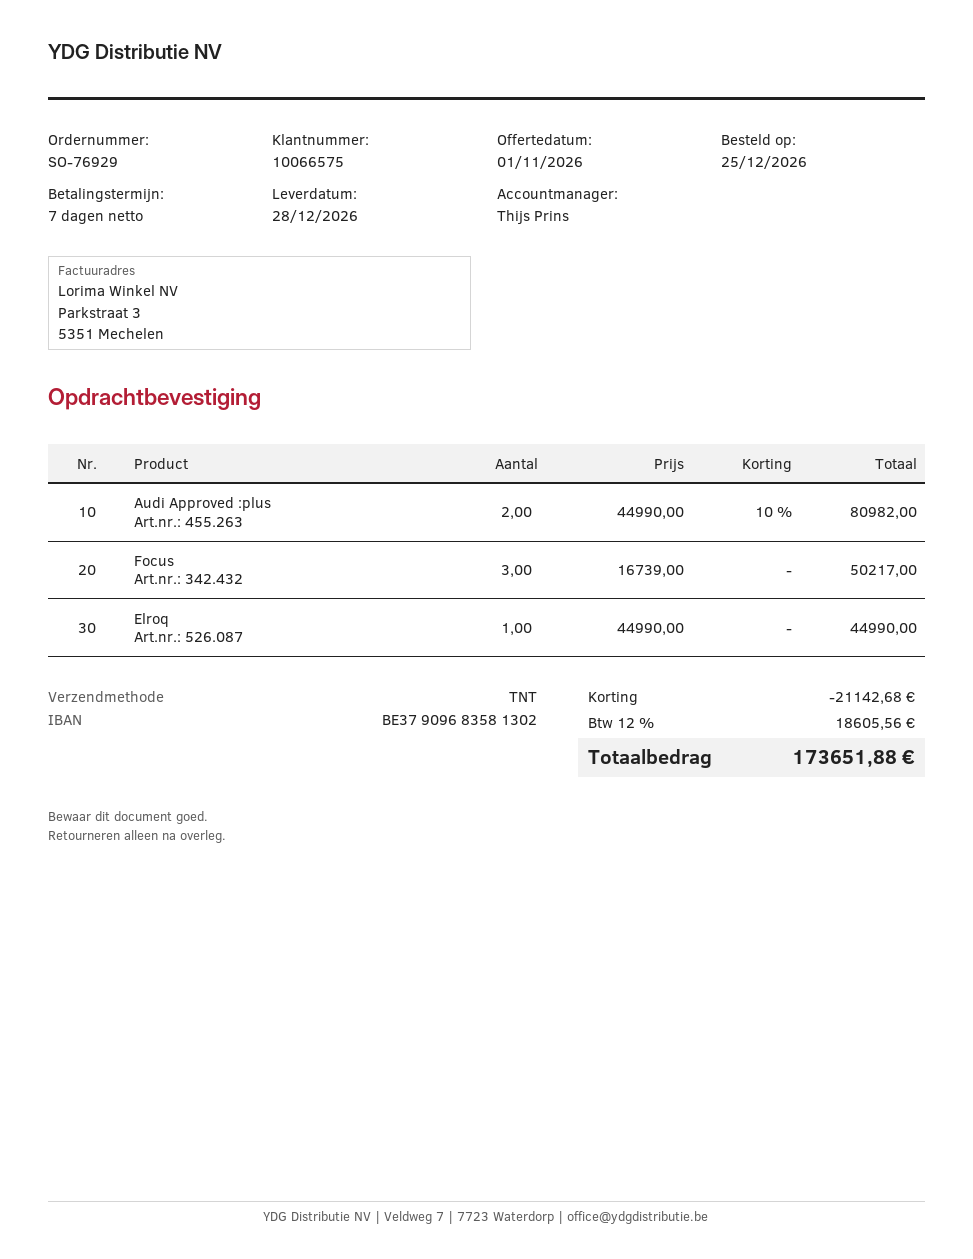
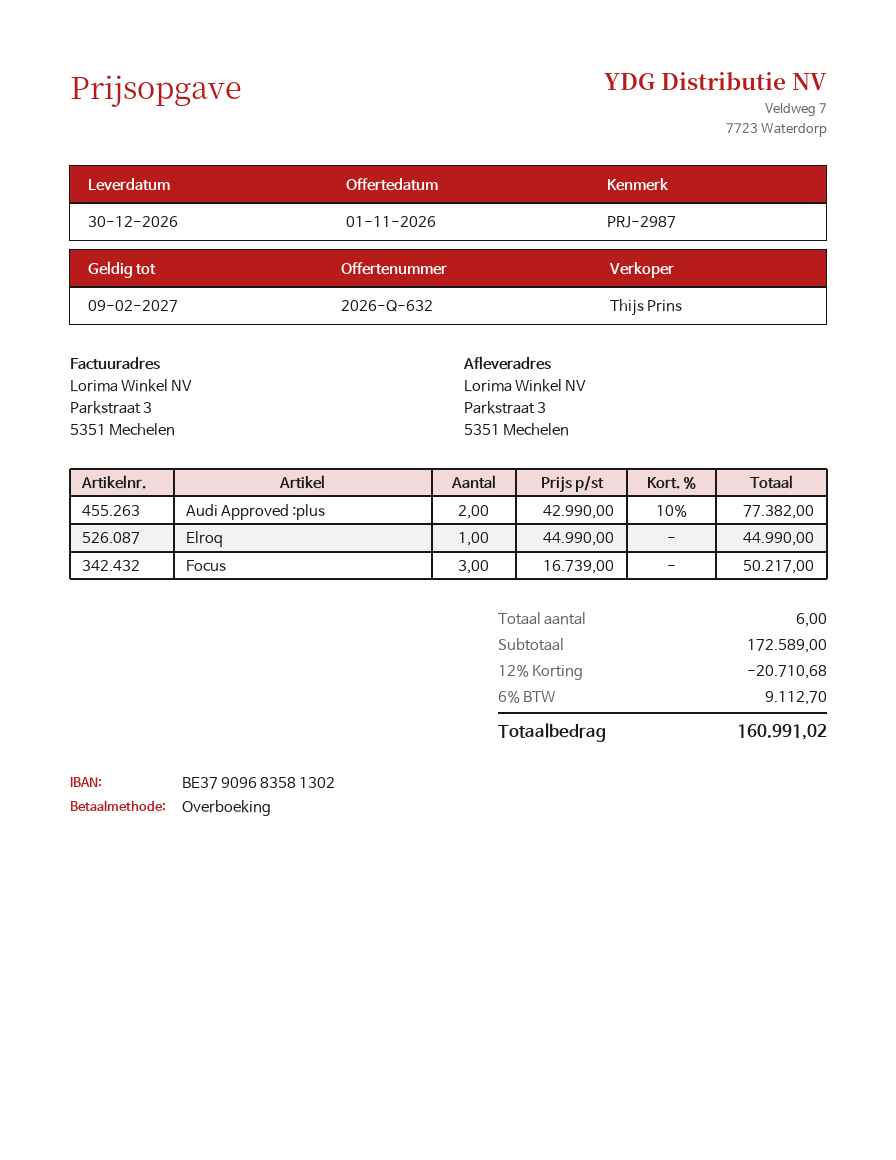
delivery date: 2026-12-28 -> 2026-12-30
Audi Approved :plus: 2 x 44990.00 - 10% = 80982.00 -> 2 x 42990.00 - 10% = 77382.00
discount: 21142.68 -> 20710.68
tax: 12% = 18605.56 -> 6% = 9112.70
total: 173651.88 -> 160991.02

